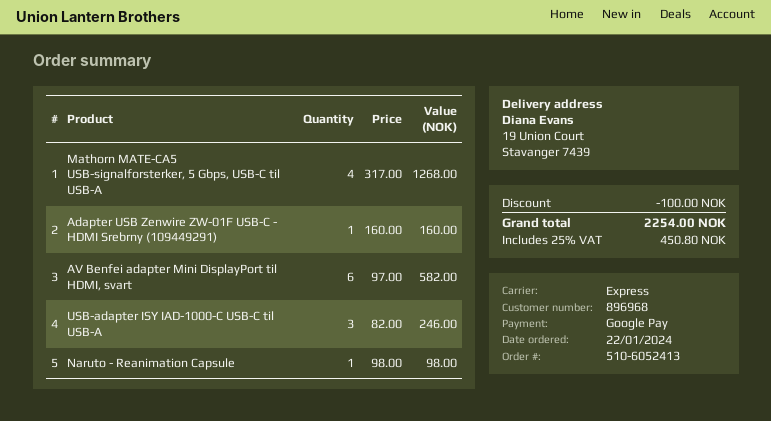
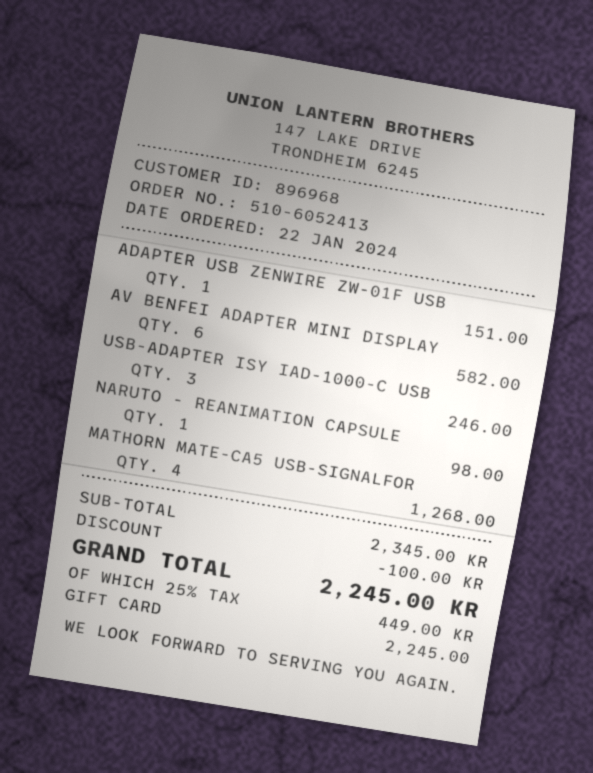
payment method: Google Pay -> gift card
Adapter USB Zenwire ZW-01F USB-C - HDMI Srebrny (109449291): 1 for 160.00 -> 1 for 151.00
tax: 25% = 450.80 -> 25% = 449.00
total: 2254.00 -> 2245.00

